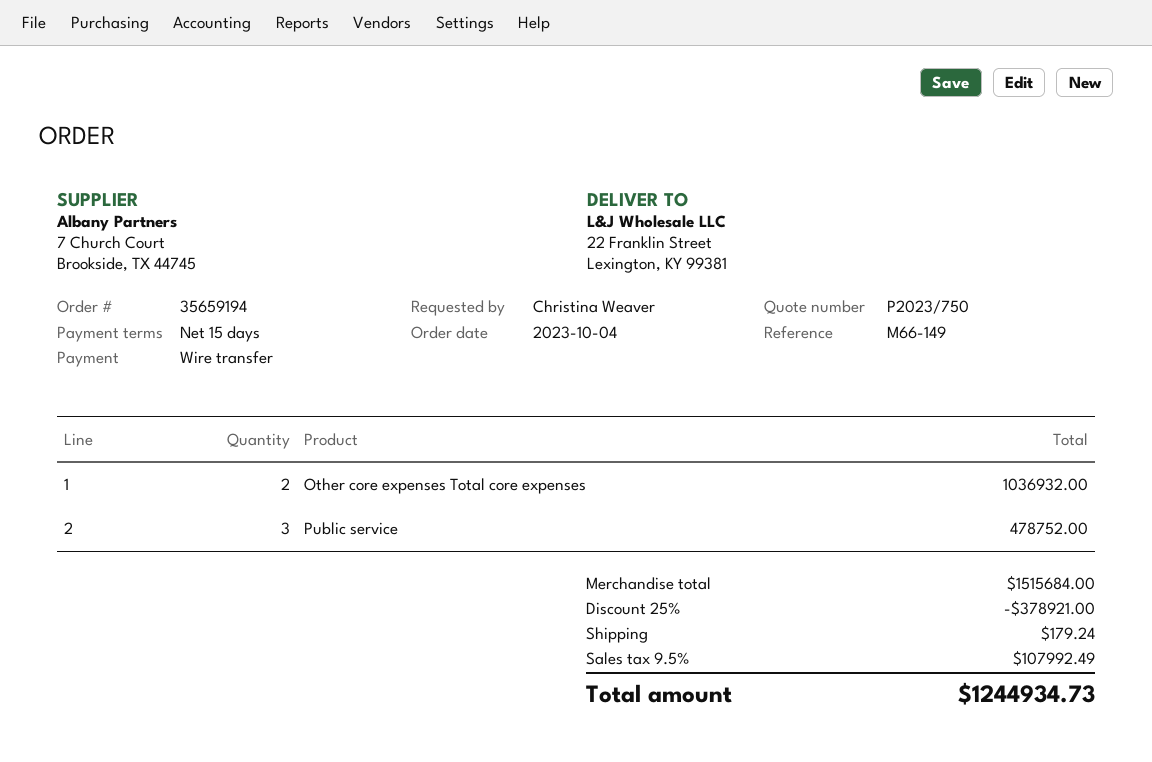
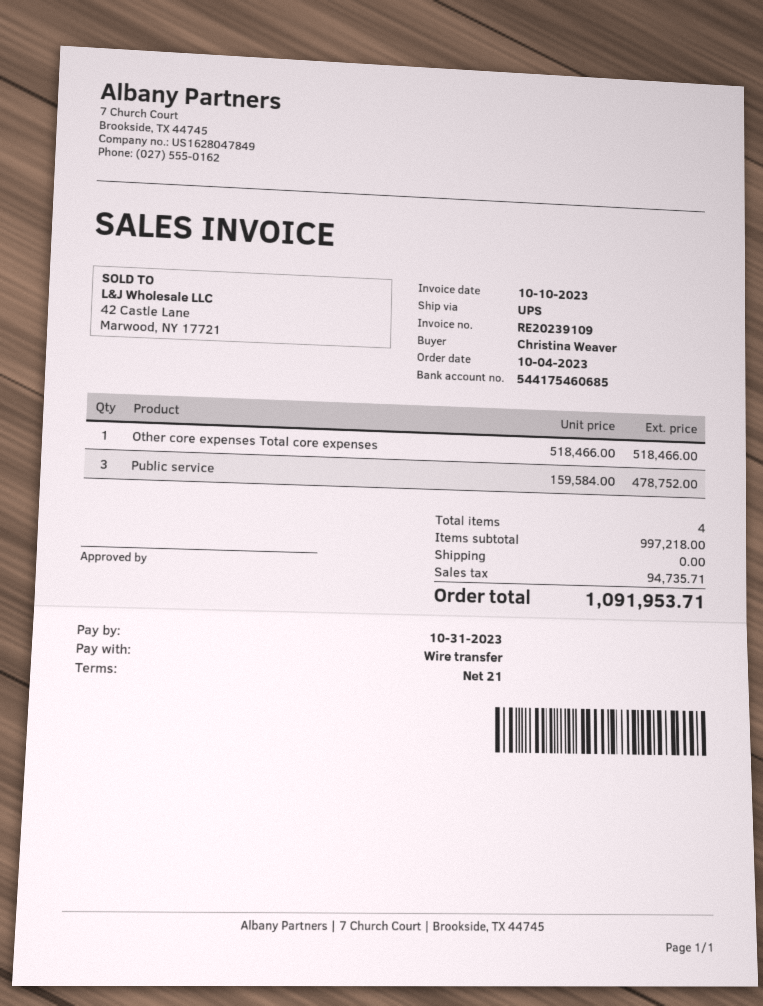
payment terms: 15 days -> 21 days
Other core expenses Total core expenses: 2 for 1036932.00 -> 1 for 518466.00
subtotal: 1515684.00 -> 997218.00
discount: 25% = 378921.00 -> none
shipping: 179.24 -> 0.00
tax: 107992.49 -> 94735.71
total: 1244934.73 -> 1091953.71

